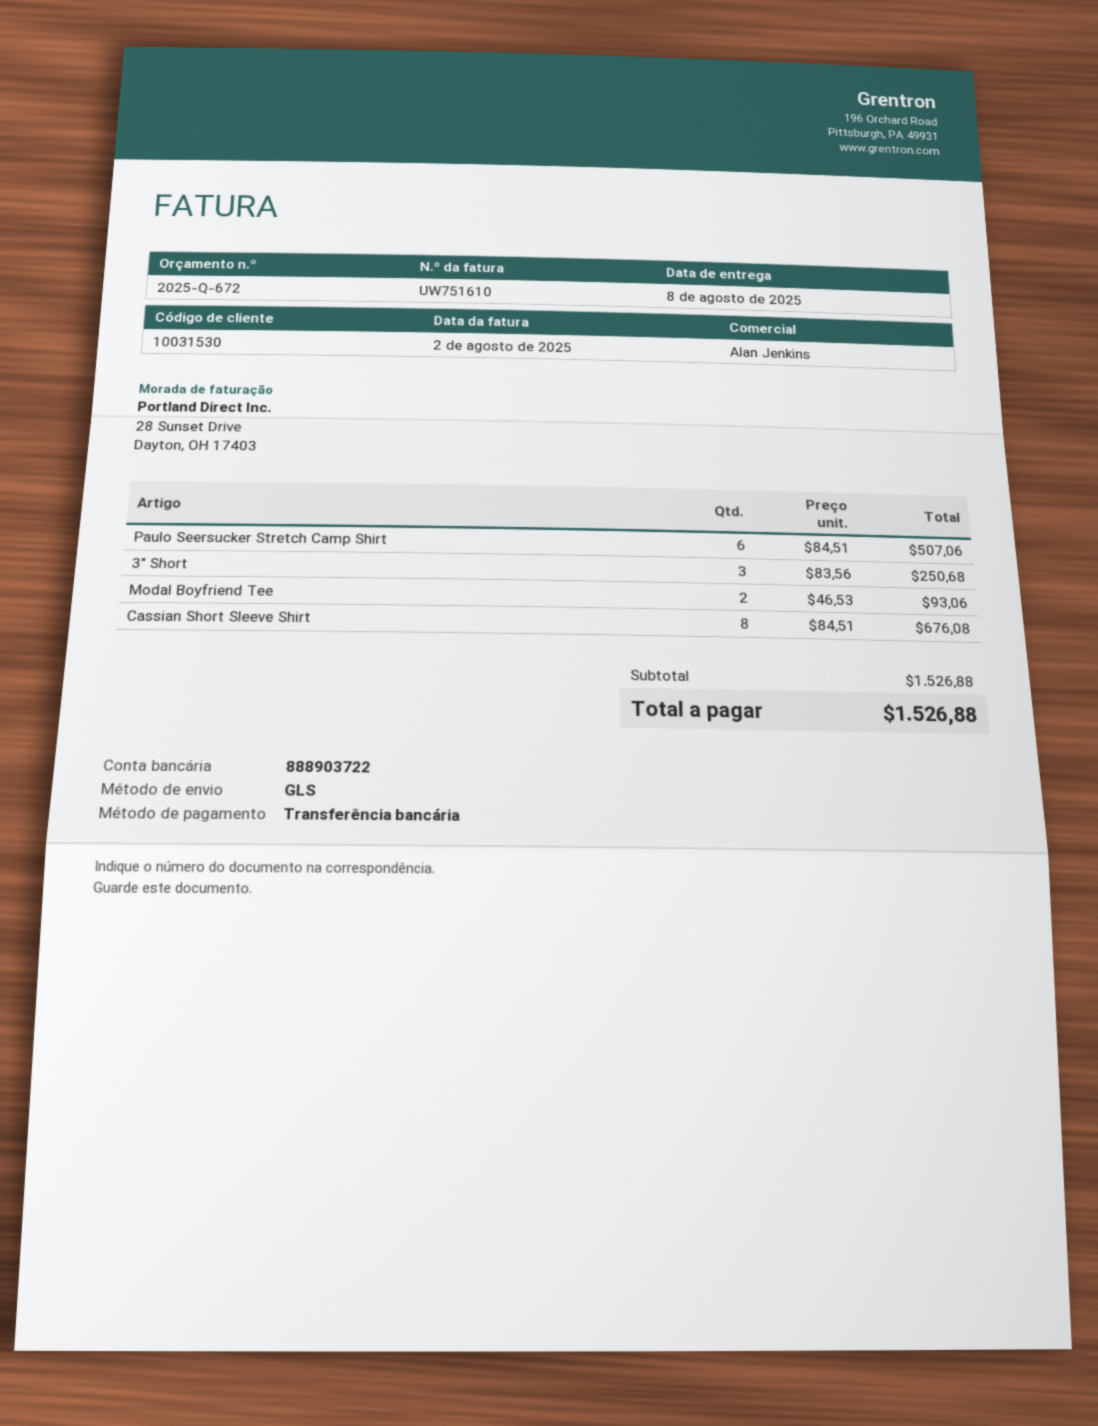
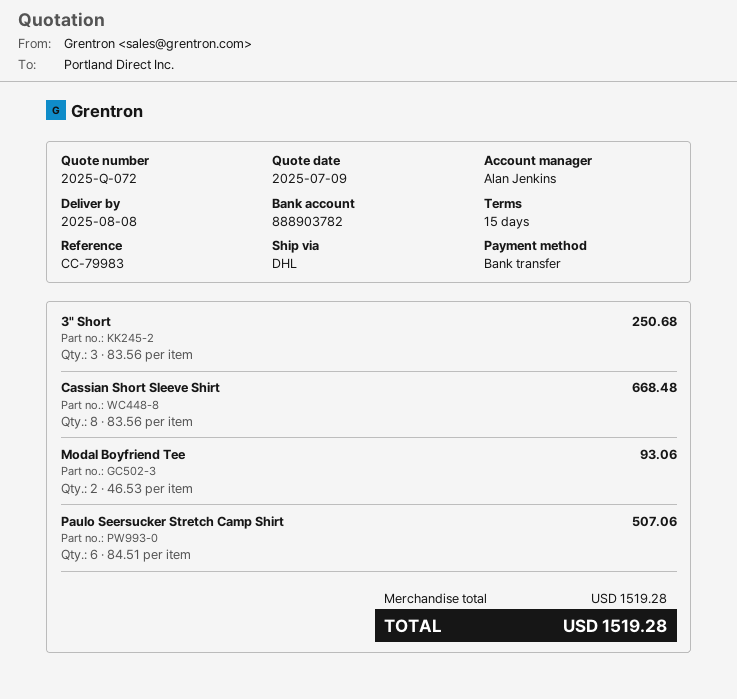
quote number: 2025-Q-672 -> 2025-Q-072
bank account: 888903722 -> 888903782
shipping method: GLS -> DHL
Cassian Short Sleeve Shirt: 8 x 84.51 = 676.08 -> 8 x 83.56 = 668.48
subtotal: 1526.88 -> 1519.28
total: 1526.88 -> 1519.28

